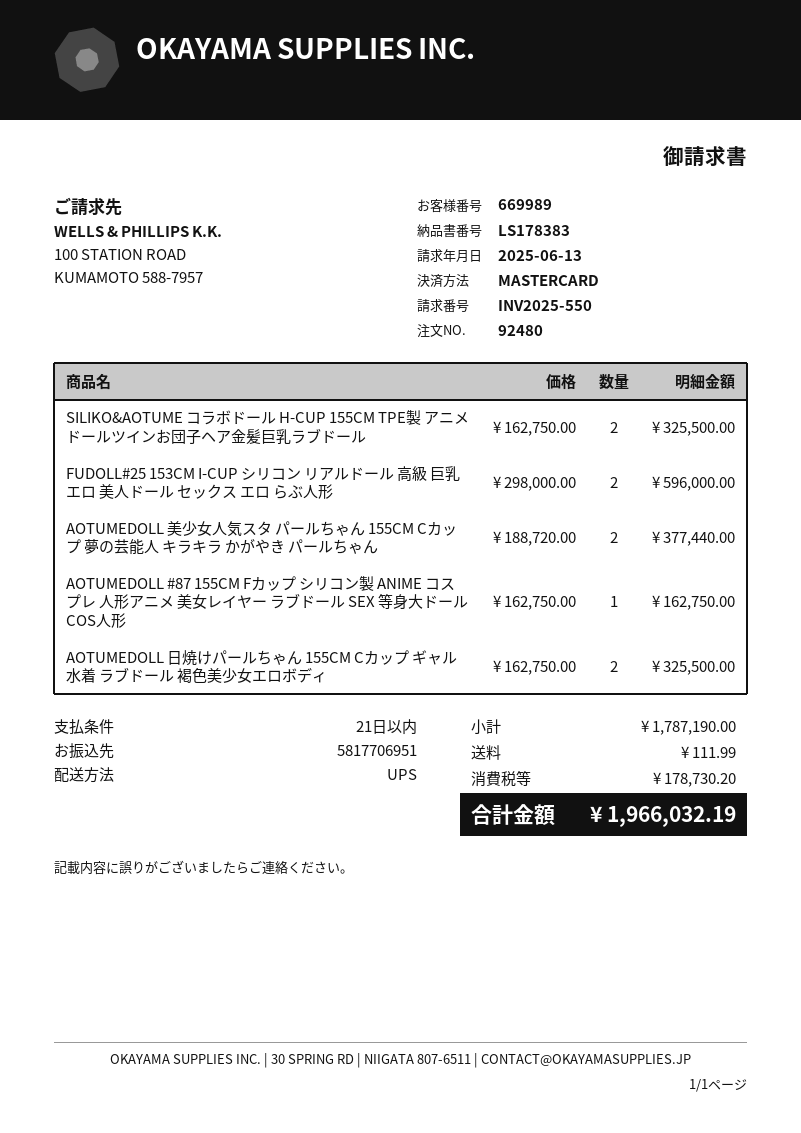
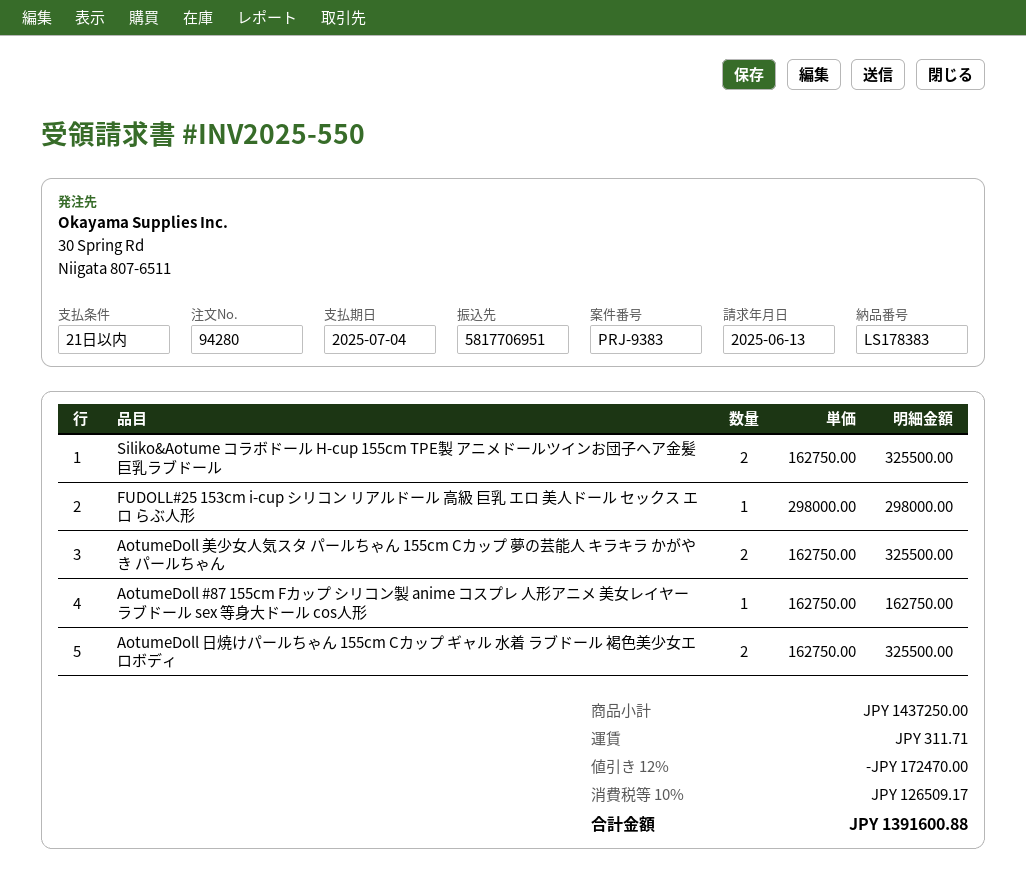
order number: 92480 -> 94280
FUDOLL#25 153CM I-CUP シリコン リアルドール 高級 巨乳 エロ 美人ドール セックス エロ らぶ人形: 2 x 298000.00 = 596000.00 -> 1 x 298000.00 = 298000.00
AOTUMEDOLL 美少女人気スタ パールちゃん 155CM Cカップ 夢の芸能人 キラキラ かがやき パールちゃん: 2 x 188720.00 = 377440.00 -> 2 x 162750.00 = 325500.00
subtotal: 1787190.00 -> 1437250.00
discount: none -> 12% = 172470.00
shipping: 111.99 -> 311.71
tax: 178730.20 -> 126509.17
total: 1966032.19 -> 1391600.88

